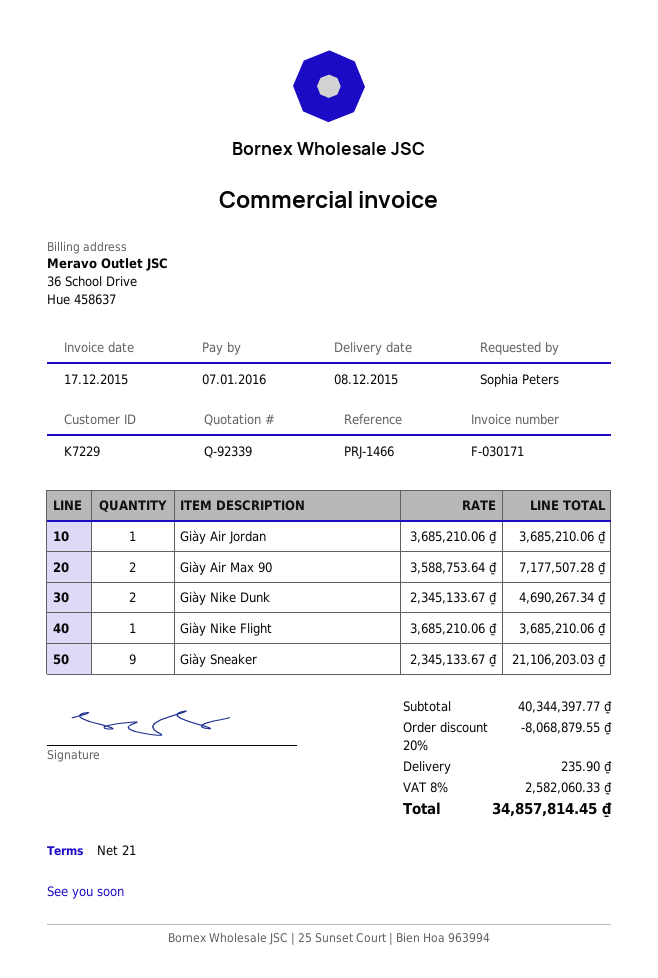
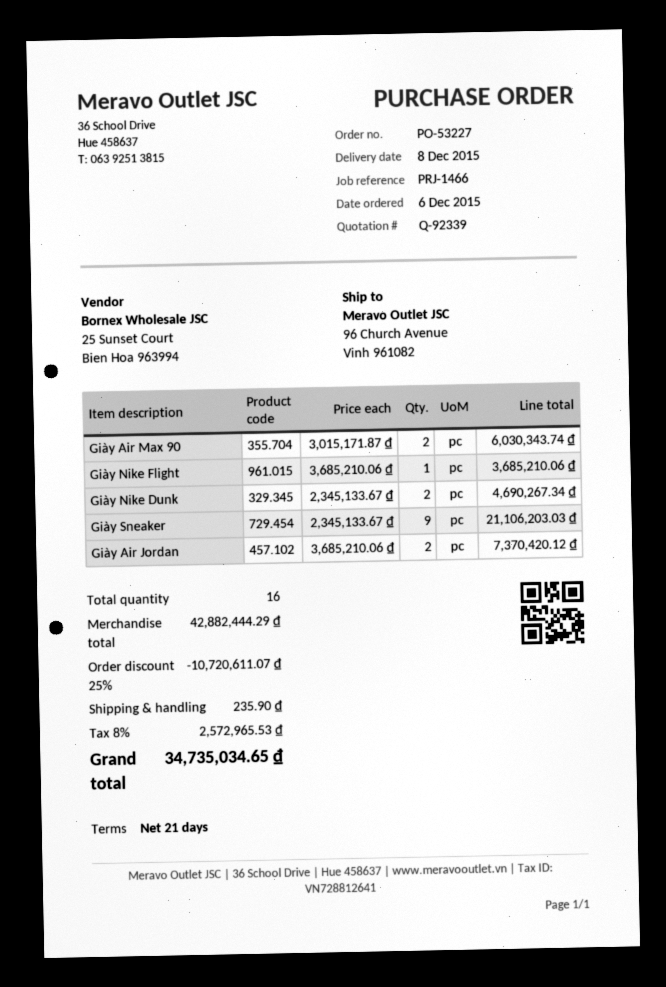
Giày Air Jordan: 1 x 3685210.06 = 3685210.06 -> 2 x 3685210.06 = 7370420.12
Giày Air Max 90: 2 x 3588753.64 = 7177507.28 -> 2 x 3015171.87 = 6030343.74
subtotal: 40344397.77 -> 42882444.29
discount: 20% = 8068879.55 -> 25% = 10720611.07
tax: 8% = 2582060.33 -> 8% = 2572965.53
total: 34857814.45 -> 34735034.65

